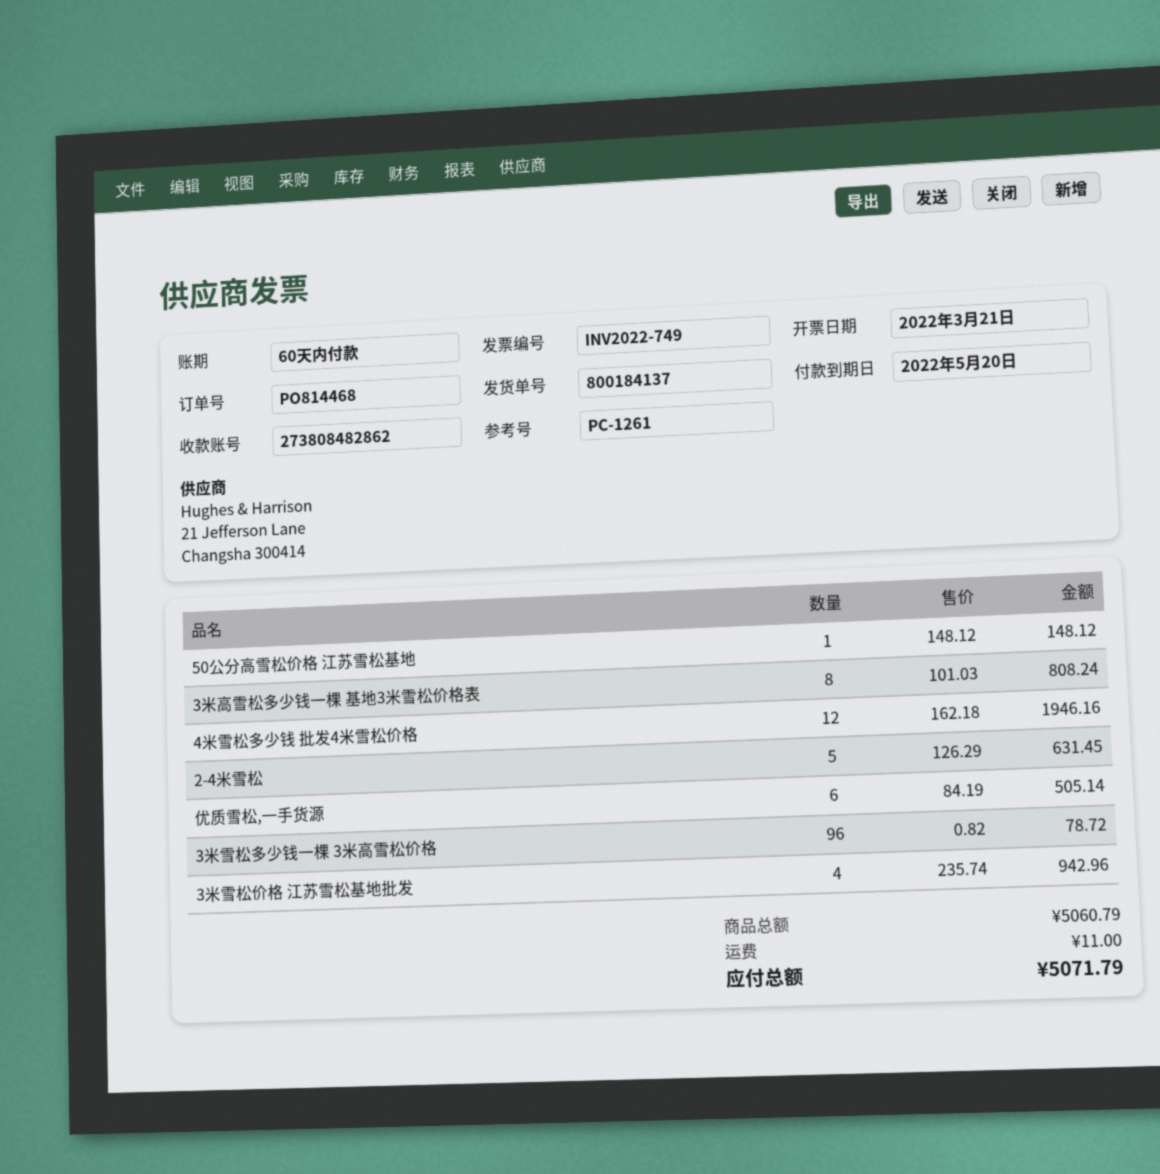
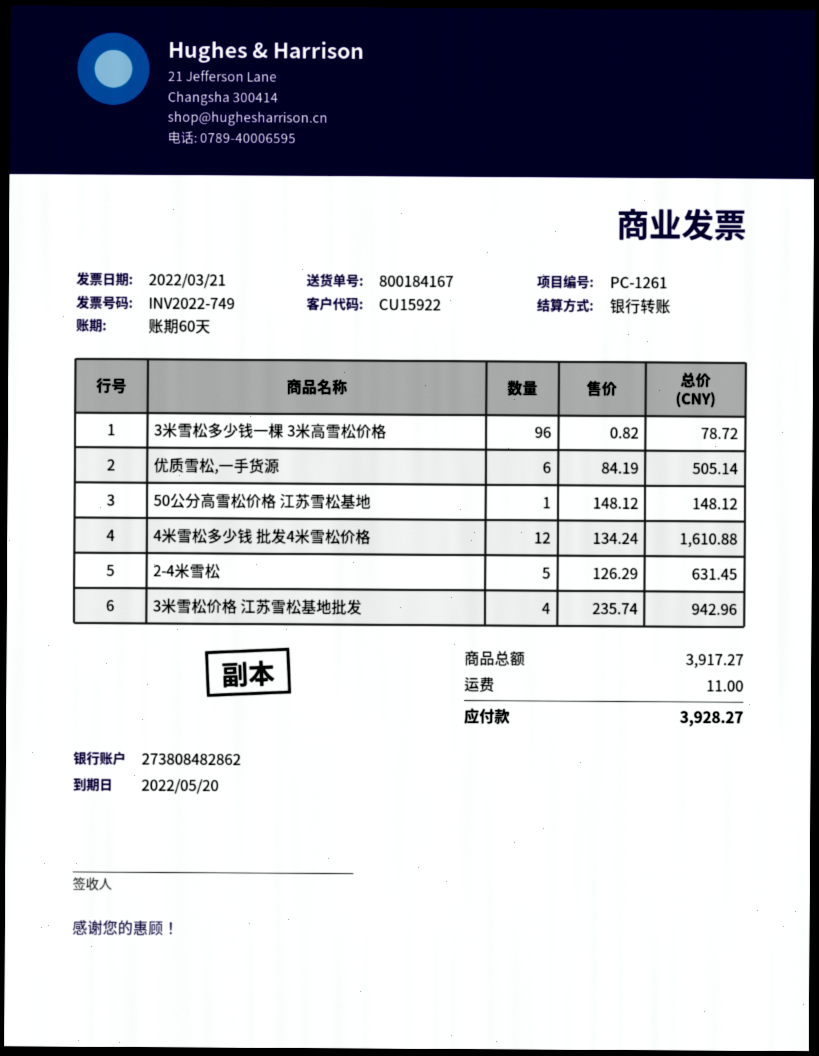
delivery note number: 800184137 -> 800184167
3米高雪松多少钱一棵 基地3米雪松价格表: 8 x 101.03 = 808.24 -> none
4米雪松多少钱 批发4米雪松价格: 12 x 162.18 = 1946.16 -> 12 x 134.24 = 1610.88
subtotal: 5060.79 -> 3917.27
total: 5071.79 -> 3928.27

